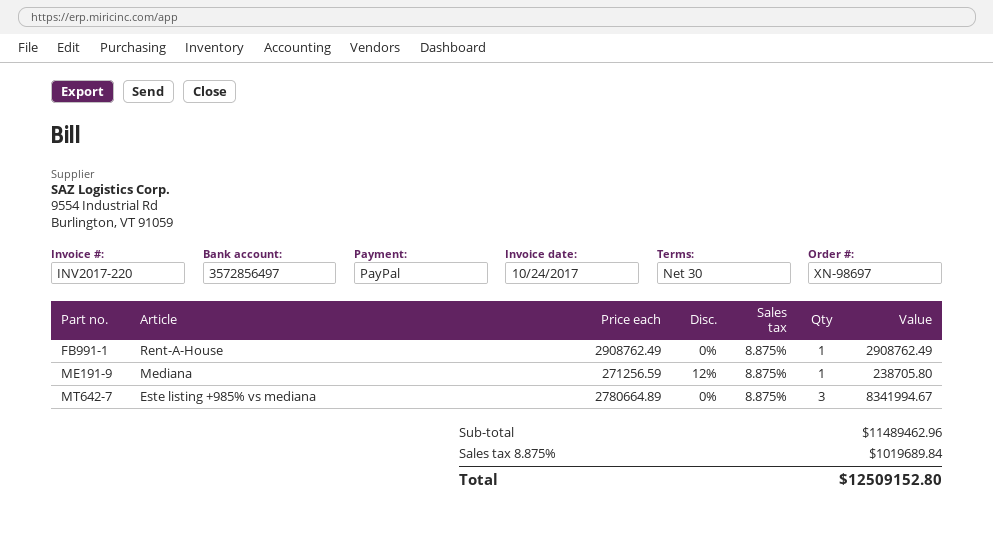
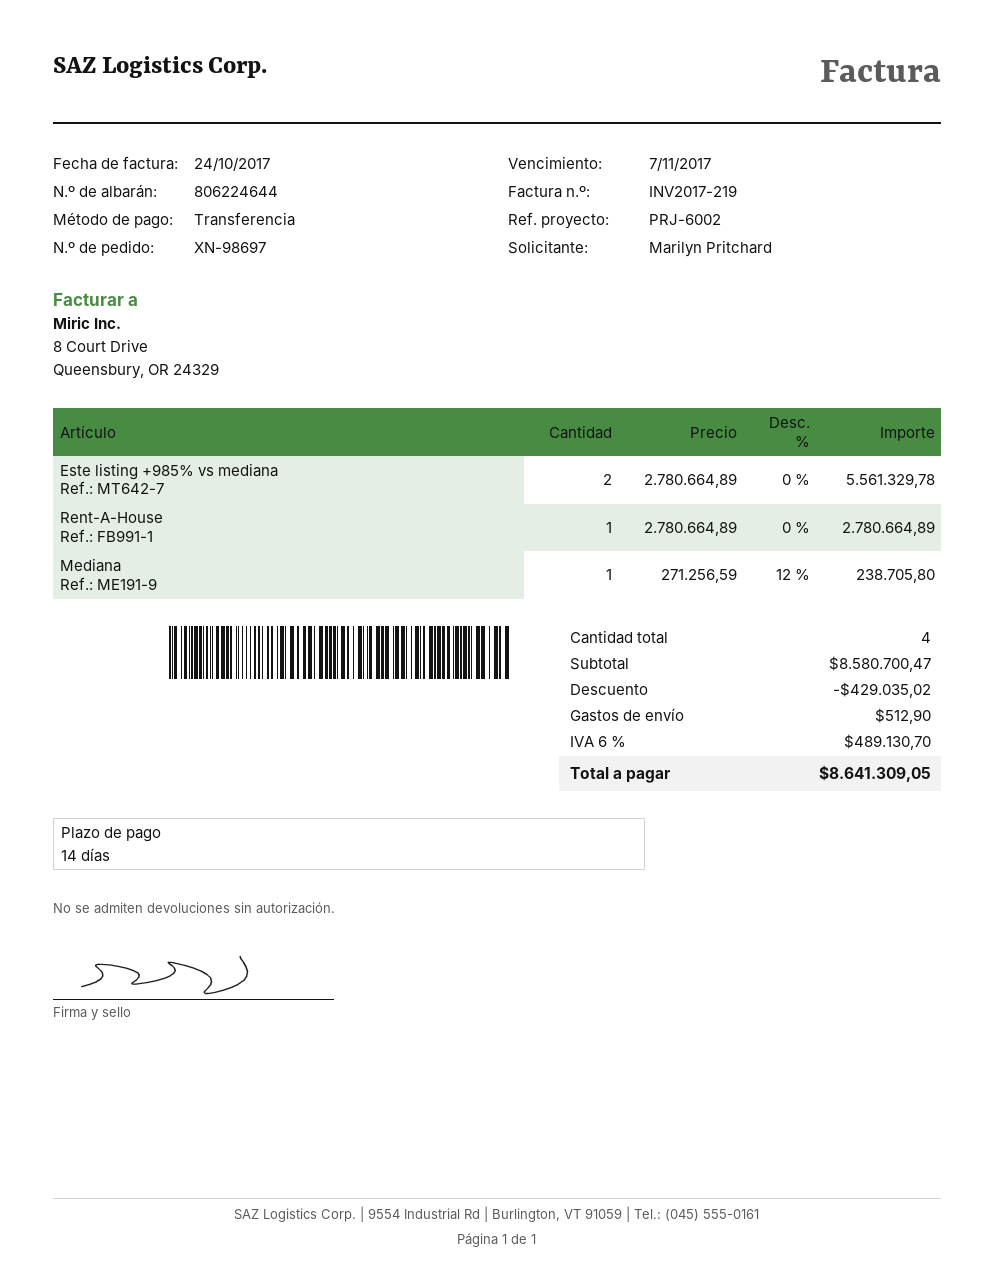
invoice number: INV2017-220 -> INV2017-219
payment terms: 30 days -> 14 days
payment method: PayPal -> bank transfer
Rent-A-House: 1 x 2908762.49 = 2908762.49 -> 1 x 2780664.89 = 2780664.89
Este listing +985% vs mediana: 3 x 2780664.89 = 8341994.67 -> 2 x 2780664.89 = 5561329.78
subtotal: 11489462.96 -> 8580700.47
discount: none -> 429035.02
shipping: none -> 512.90
tax: 8.875% = 1019689.84 -> 6% = 489130.70
total: 12509152.80 -> 8641309.05

